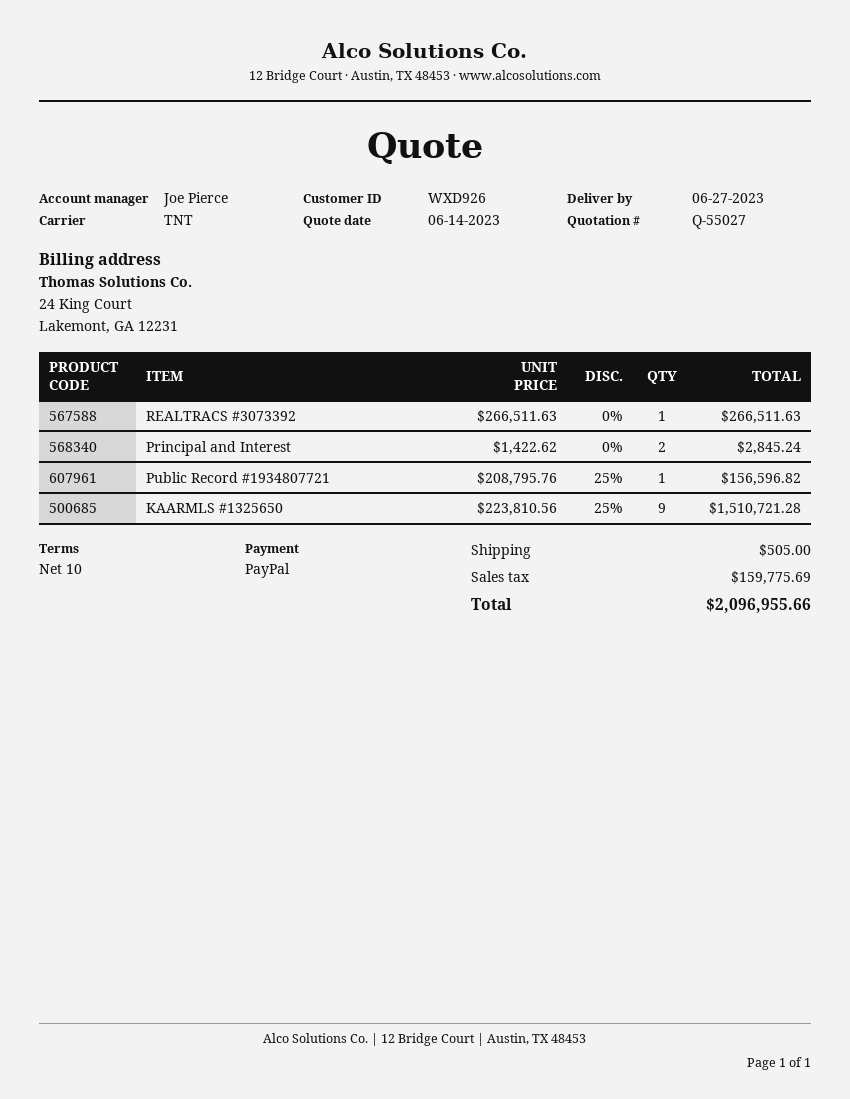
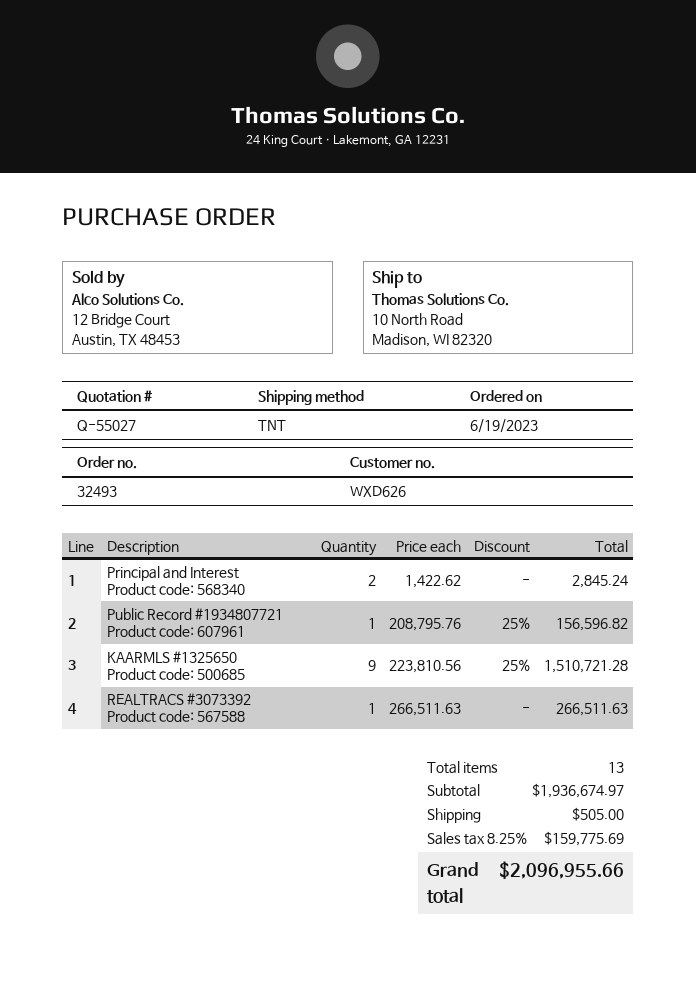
customer number: WXD926 -> WXD626

